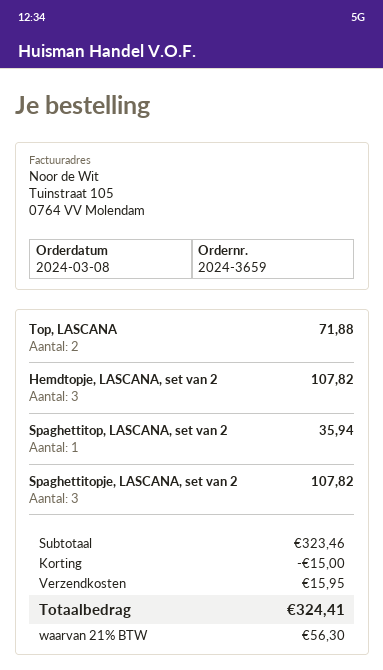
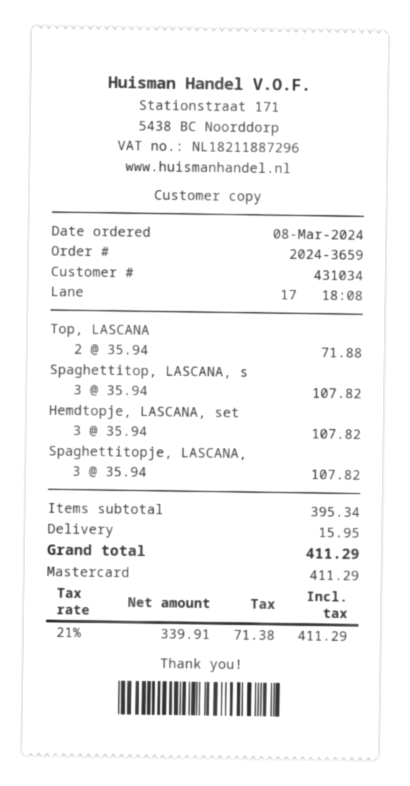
Spaghettitop, LASCANA, set van 2: 1 for 35.94 -> 3 for 107.82
subtotal: 323.46 -> 395.34
discount: 15.00 -> none
tax: 21% = 56.30 -> 21% = 71.38
total: 324.41 -> 411.29

